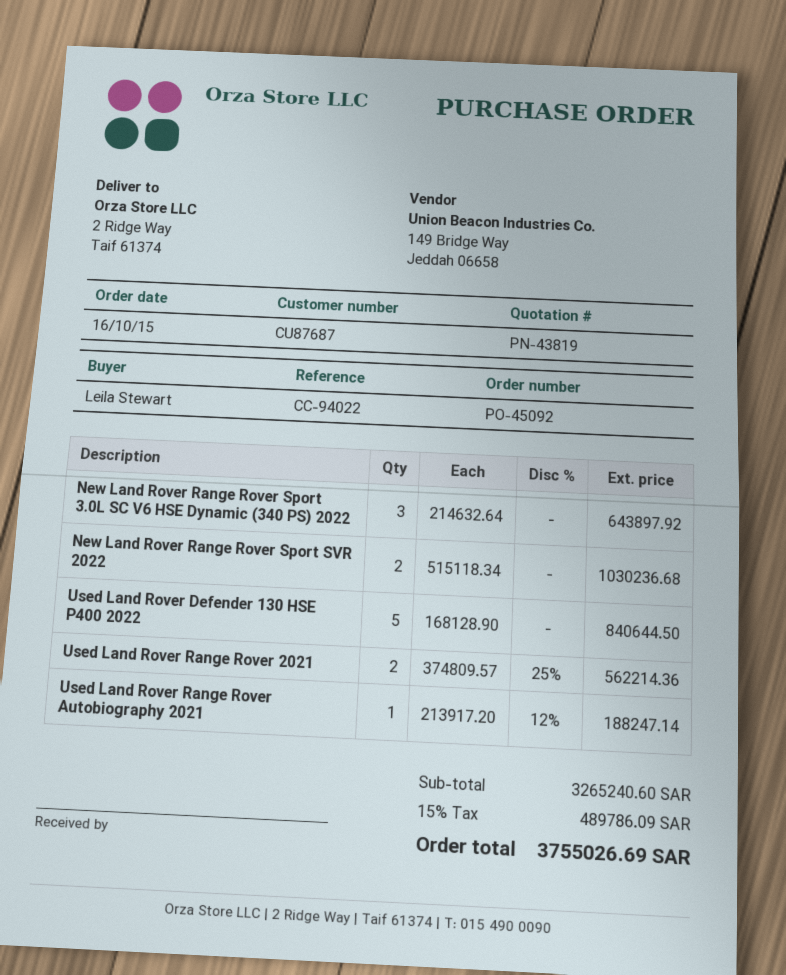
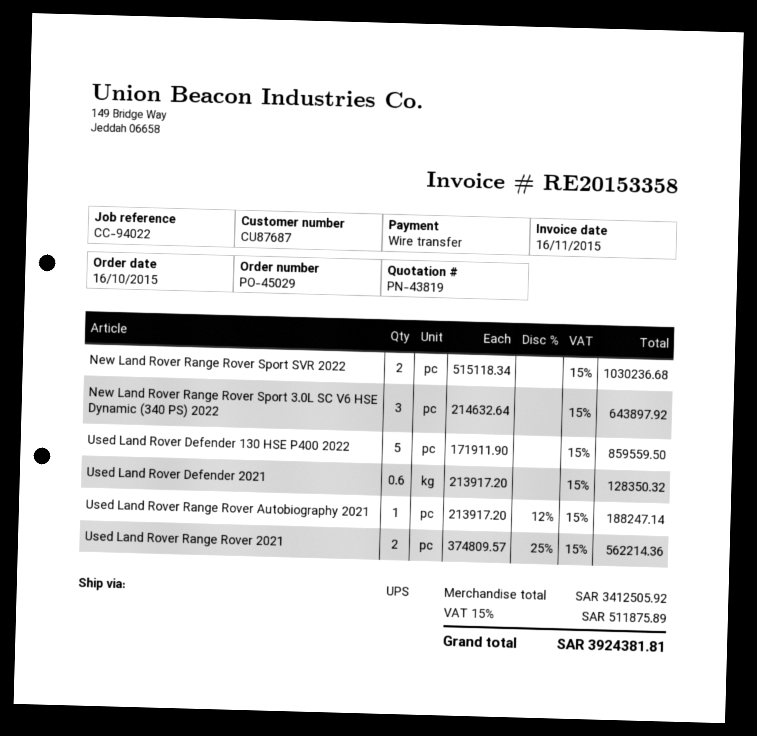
order number: PO-45092 -> PO-45029
Used Land Rover Defender 130 HSE P400 2022: 5 x 168128.90 = 840644.50 -> 5 x 171911.90 = 859559.50
Used Land Rover Defender 2021: none -> 0.6 x 213917.20 = 128350.32
subtotal: 3265240.60 -> 3412505.92
tax: 15% = 489786.09 -> 15% = 511875.89
total: 3755026.69 -> 3924381.81

